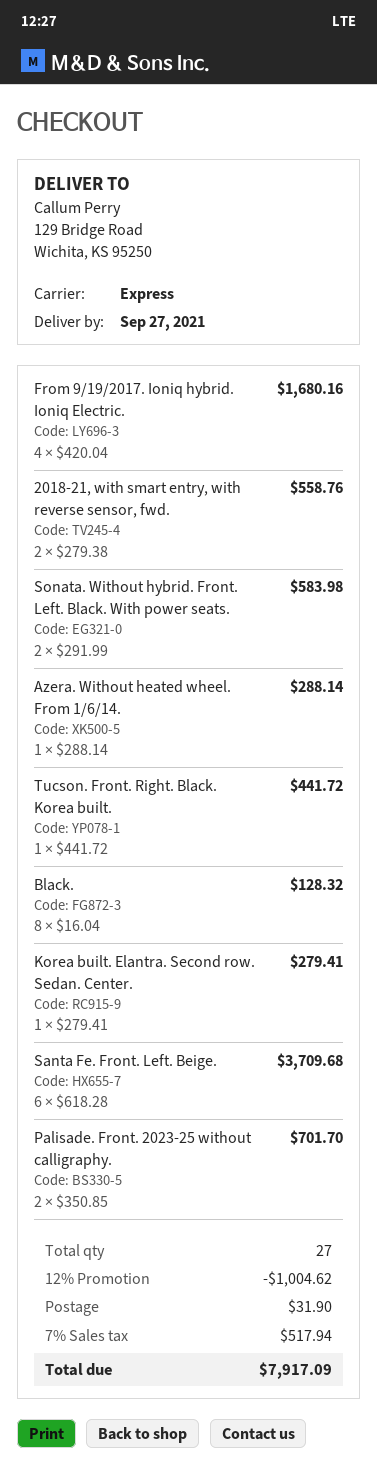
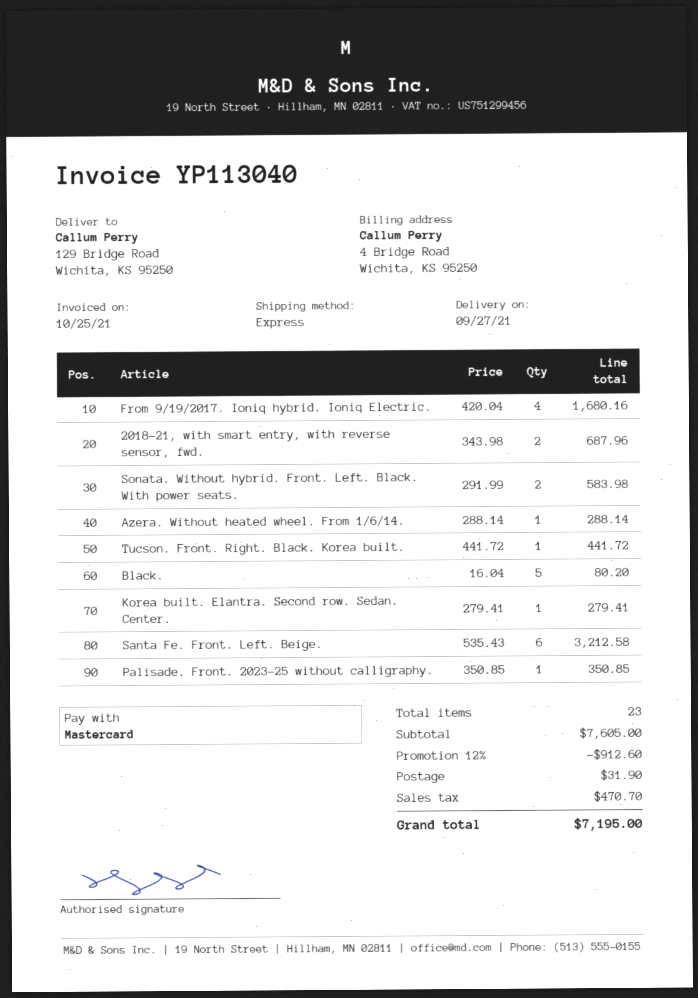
2018-21, with smart entry, with reverse sensor, fwd.: 2 x 279.38 = 558.76 -> 2 x 343.98 = 687.96
Black.: 8 x 16.04 = 128.32 -> 5 x 16.04 = 80.20
Santa Fe. Front. Left. Beige.: 6 x 618.28 = 3709.68 -> 6 x 535.43 = 3212.58
Palisade. Front. 2023-25 without calligraphy.: 2 x 350.85 = 701.70 -> 1 x 350.85 = 350.85
total quantity: 27 -> 23
discount: 12% = 1004.62 -> 12% = 912.60
tax: 517.94 -> 470.70
total: 7917.09 -> 7195.00

